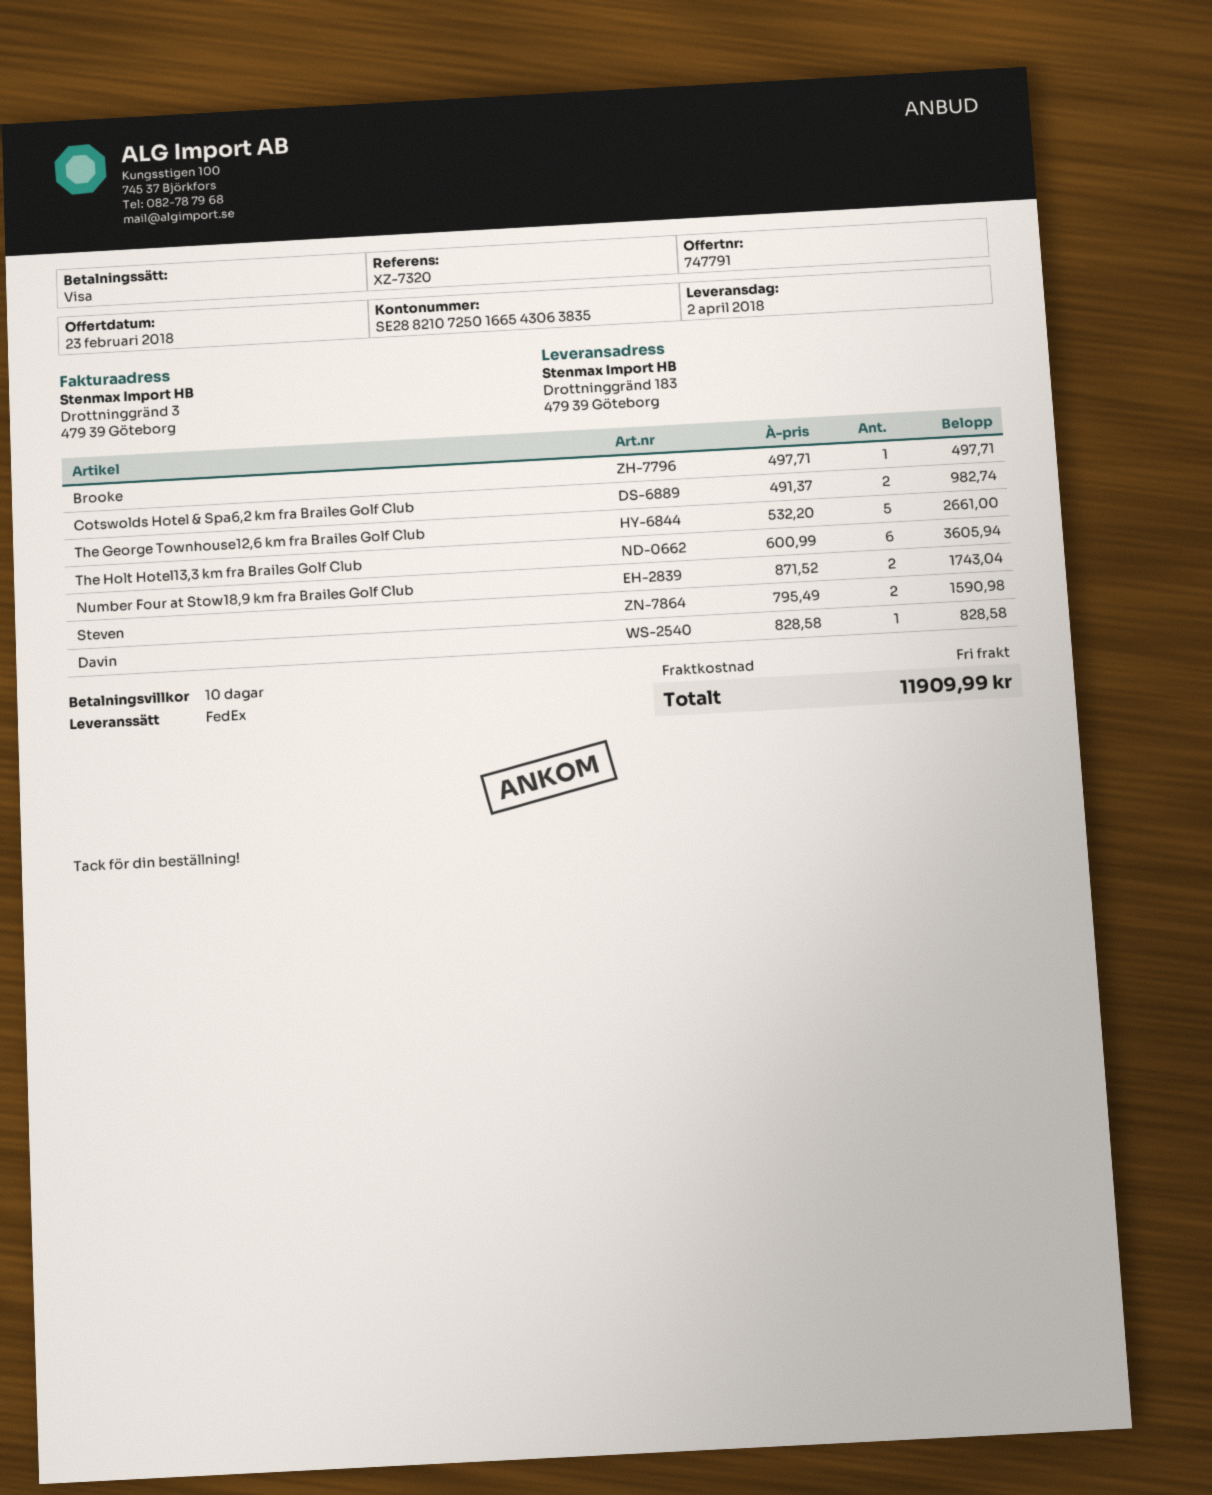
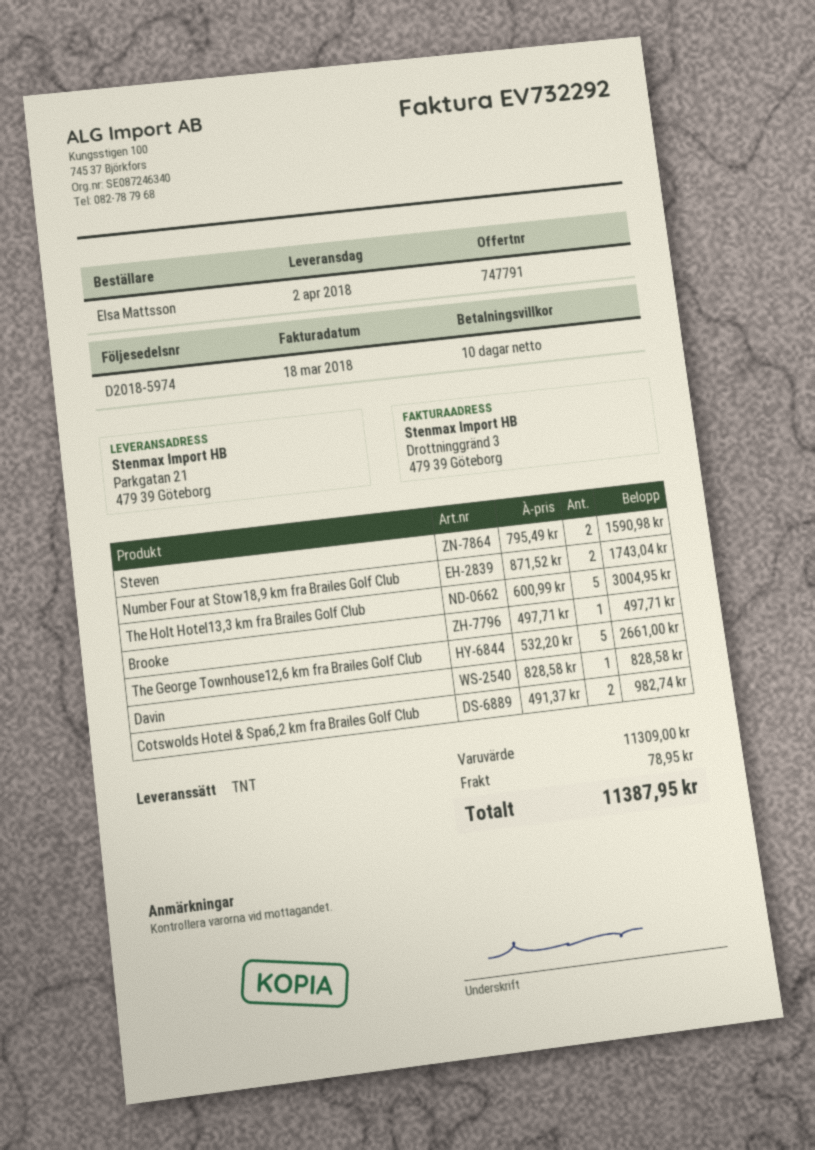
shipping method: FedEx -> TNT
ship to: Drottninggränd 183, 479 39 Göteborg -> Parkgatan 21, 479 39 Göteborg
The Holt Hotel13,3 km fra Brailes Golf Club: 6 x 600.99 = 3605.94 -> 5 x 600.99 = 3004.95
shipping: 0.00 -> 78.95
total: 11909.99 -> 11387.95

